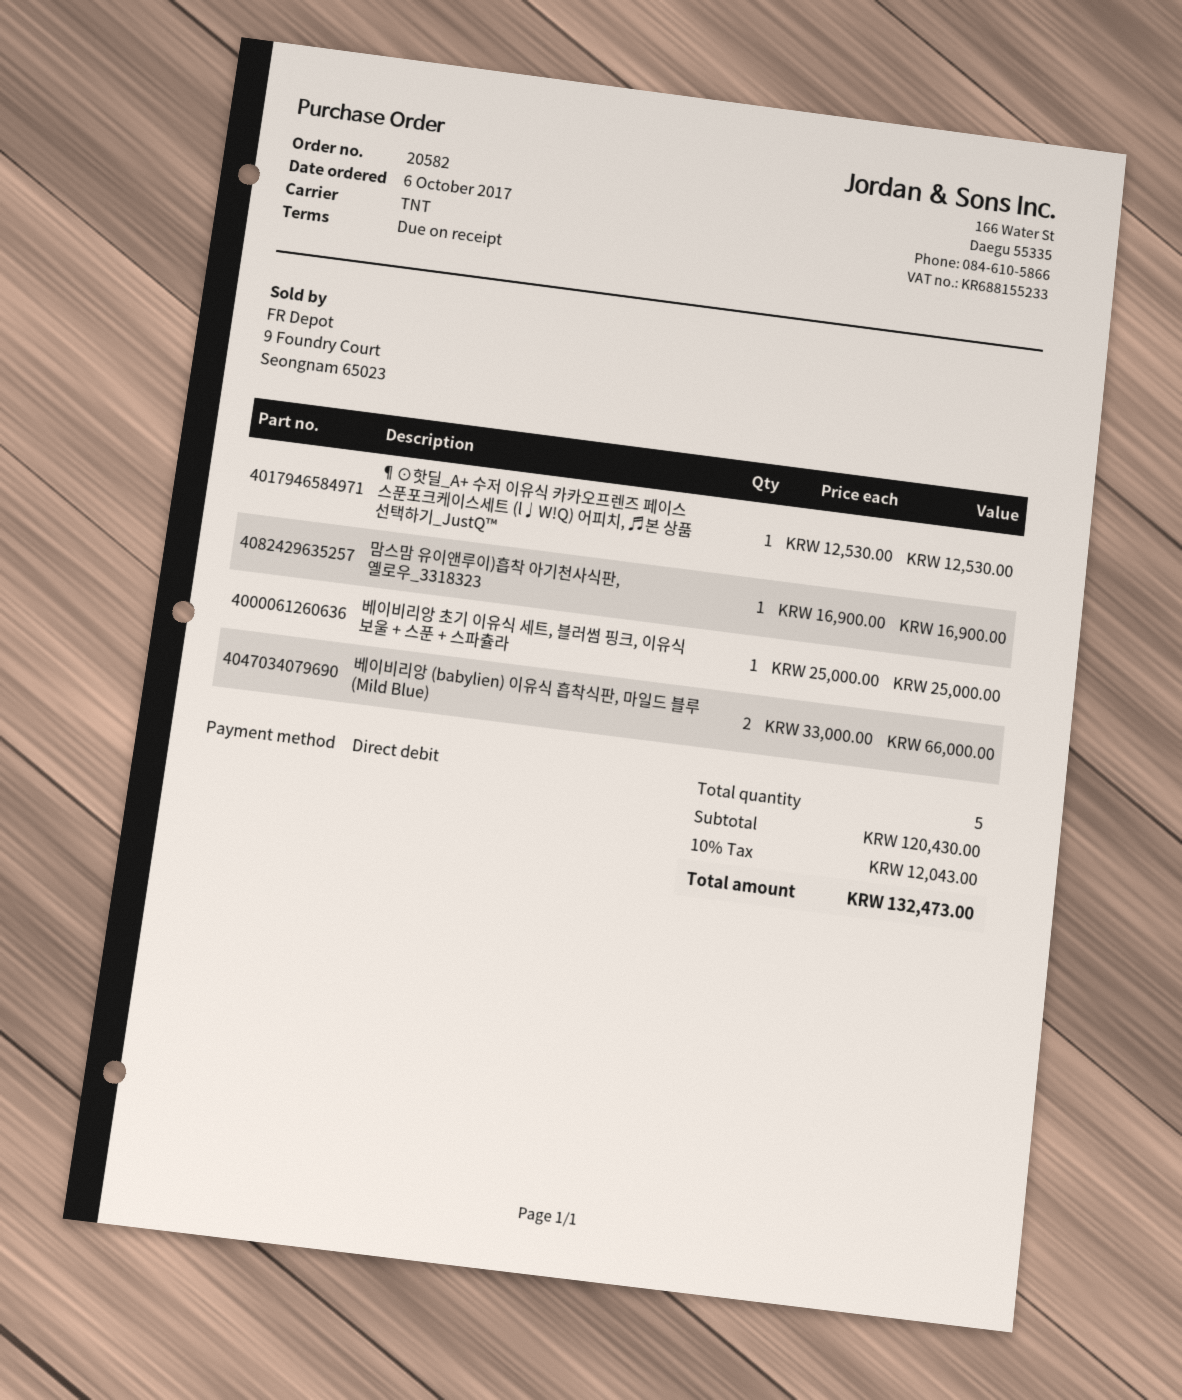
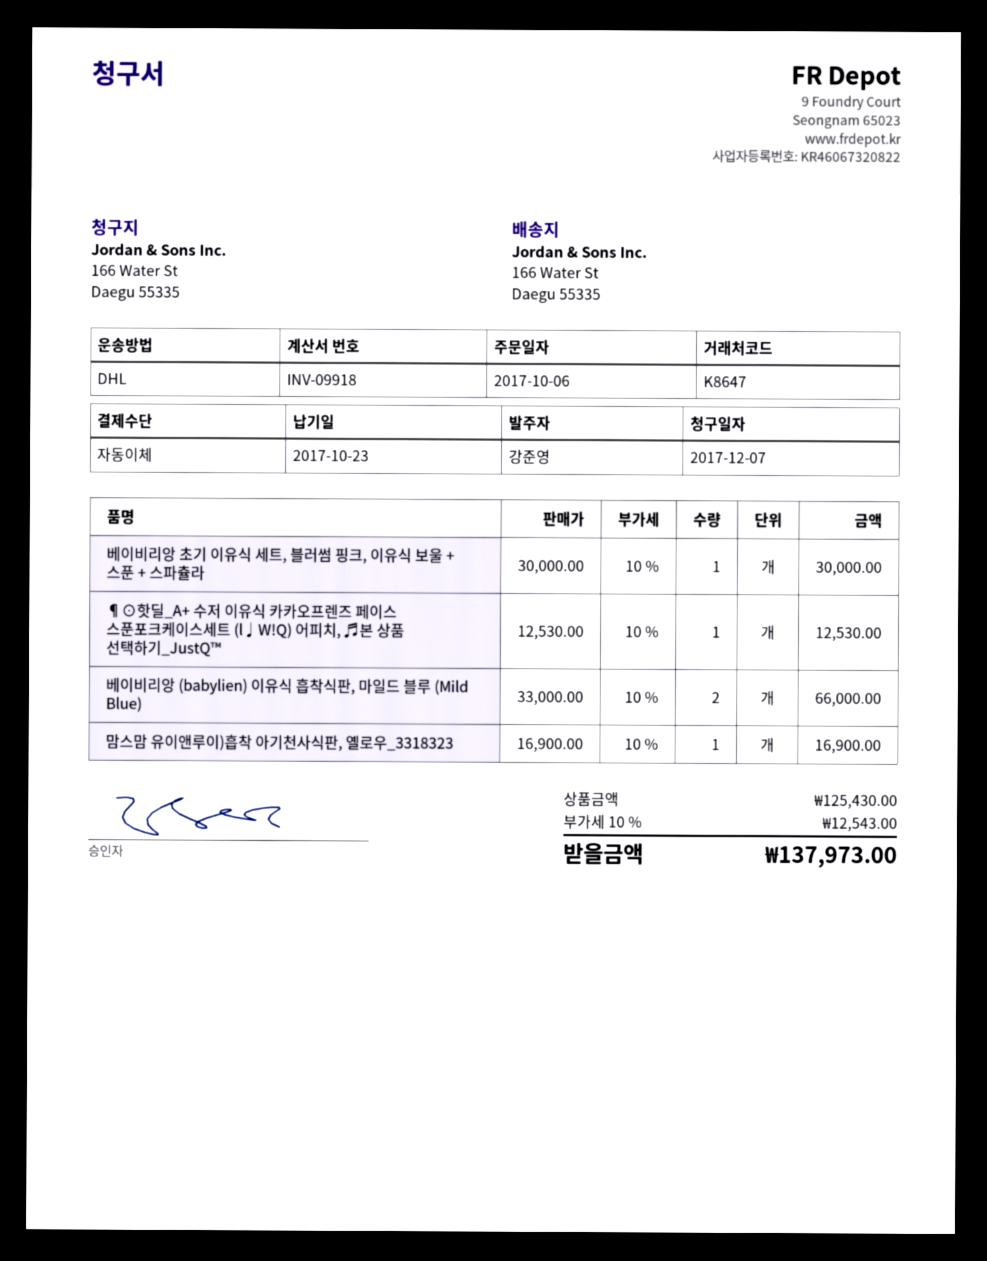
shipping method: TNT -> DHL
베이비리앙 초기 이유식 세트, 블러썸 핑크, 이유식 보울 + 스푼 + 스파츌라: 1 x 25000.00 = 25000.00 -> 1 x 30000.00 = 30000.00
subtotal: 120430.00 -> 125430.00
tax: 10% = 12043.00 -> 10% = 12543.00
total: 132473.00 -> 137973.00

